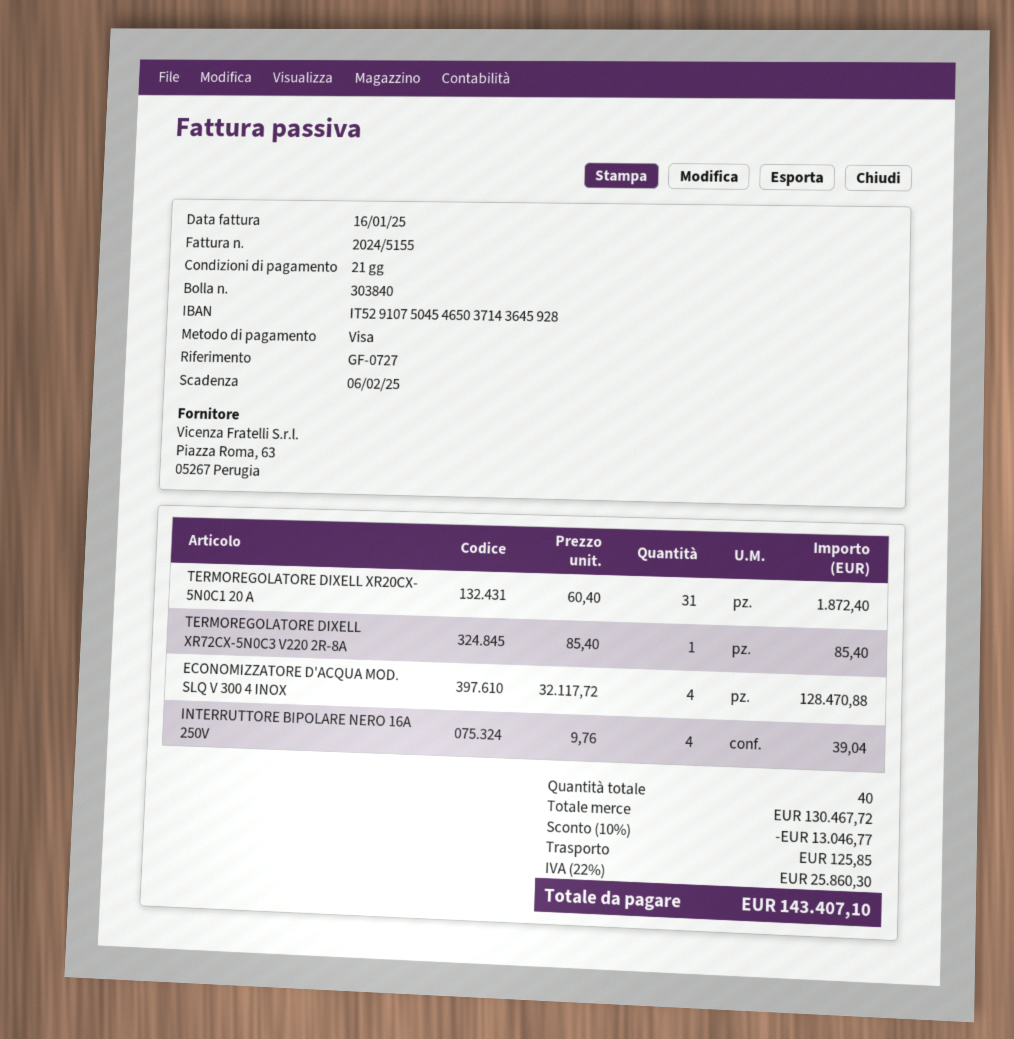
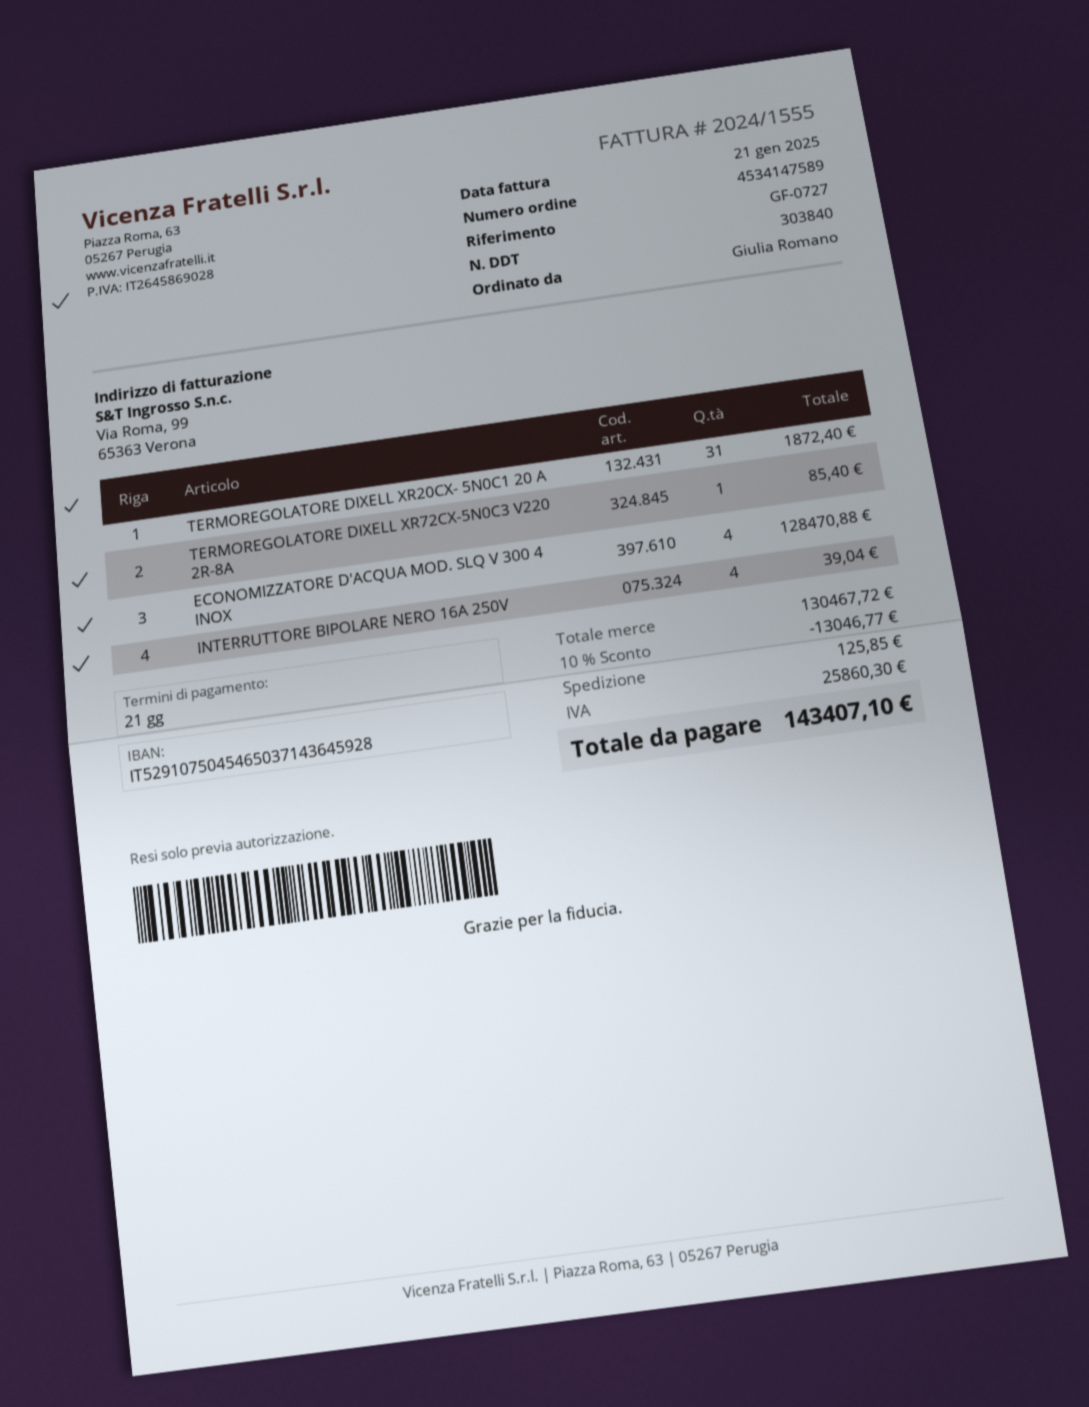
invoice number: 2024/5155 -> 2024/1555
invoice date: 2025-01-16 -> 2025-01-21

